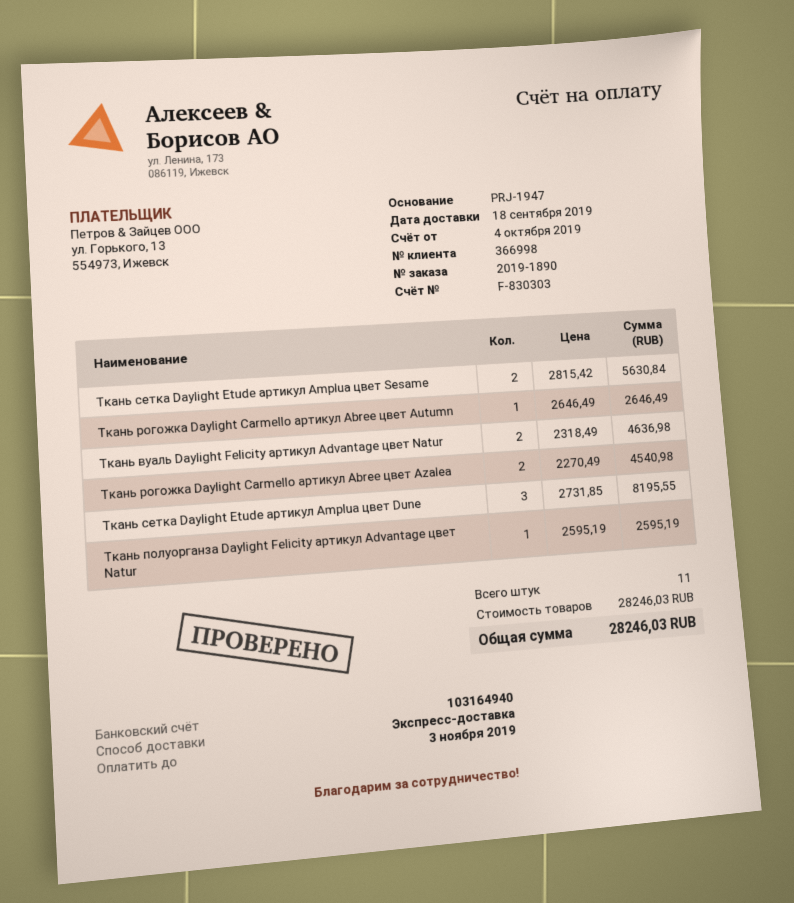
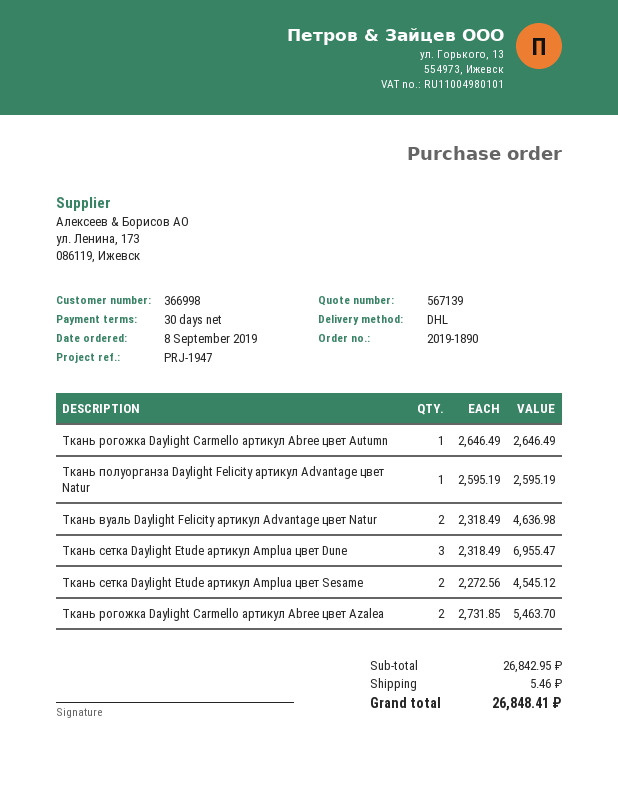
shipping method: express -> DHL
Ткань сетка Daylight Etude артикул Amplua цвет Sesame: 2 x 2815.42 = 5630.84 -> 2 x 2272.56 = 4545.12
Ткань рогожка Daylight Carmello артикул Abree цвет Azalea: 2 x 2270.49 = 4540.98 -> 2 x 2731.85 = 5463.70
Ткань сетка Daylight Etude артикул Amplua цвет Dune: 3 x 2731.85 = 8195.55 -> 3 x 2318.49 = 6955.47
subtotal: 28246.03 -> 26842.95
shipping: none -> 5.46
total: 28246.03 -> 26848.41

